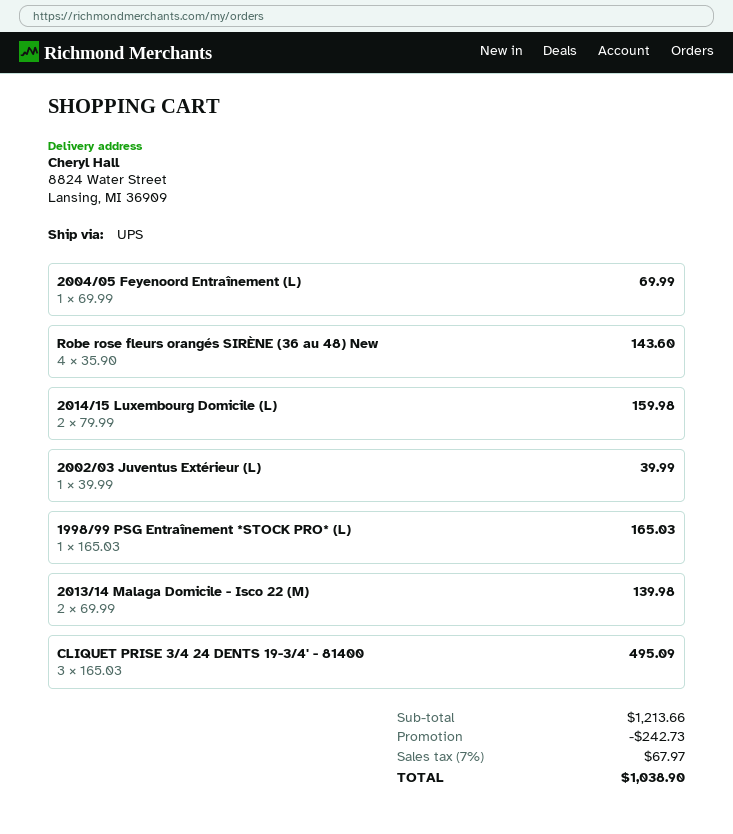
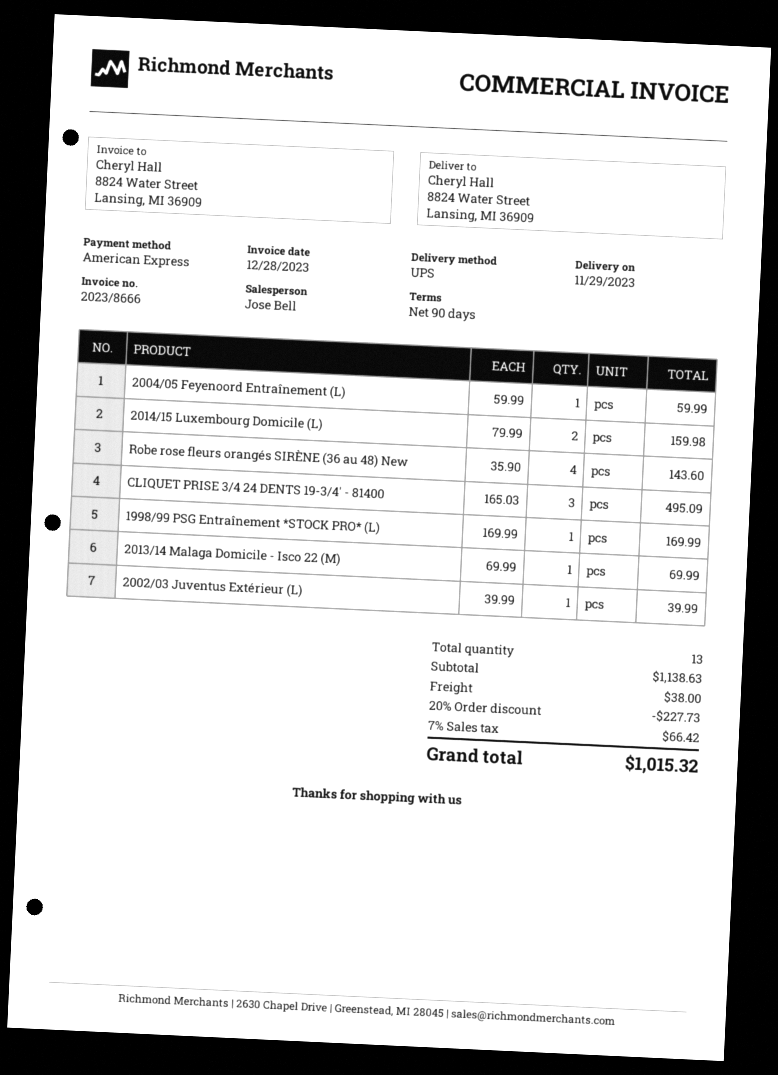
2004/05 Feyenoord Entraînement (L): 1 x 69.99 = 69.99 -> 1 x 59.99 = 59.99
1998/99 PSG Entraînement *STOCK PRO* (L): 1 x 165.03 = 165.03 -> 1 x 169.99 = 169.99
2013/14 Malaga Domicile - Isco 22 (M): 2 x 69.99 = 139.98 -> 1 x 69.99 = 69.99
subtotal: 1213.66 -> 1138.63
discount: 242.73 -> 227.73
shipping: none -> 38.00
tax: 7% = 67.97 -> 7% = 66.42
total: 1038.90 -> 1015.32

